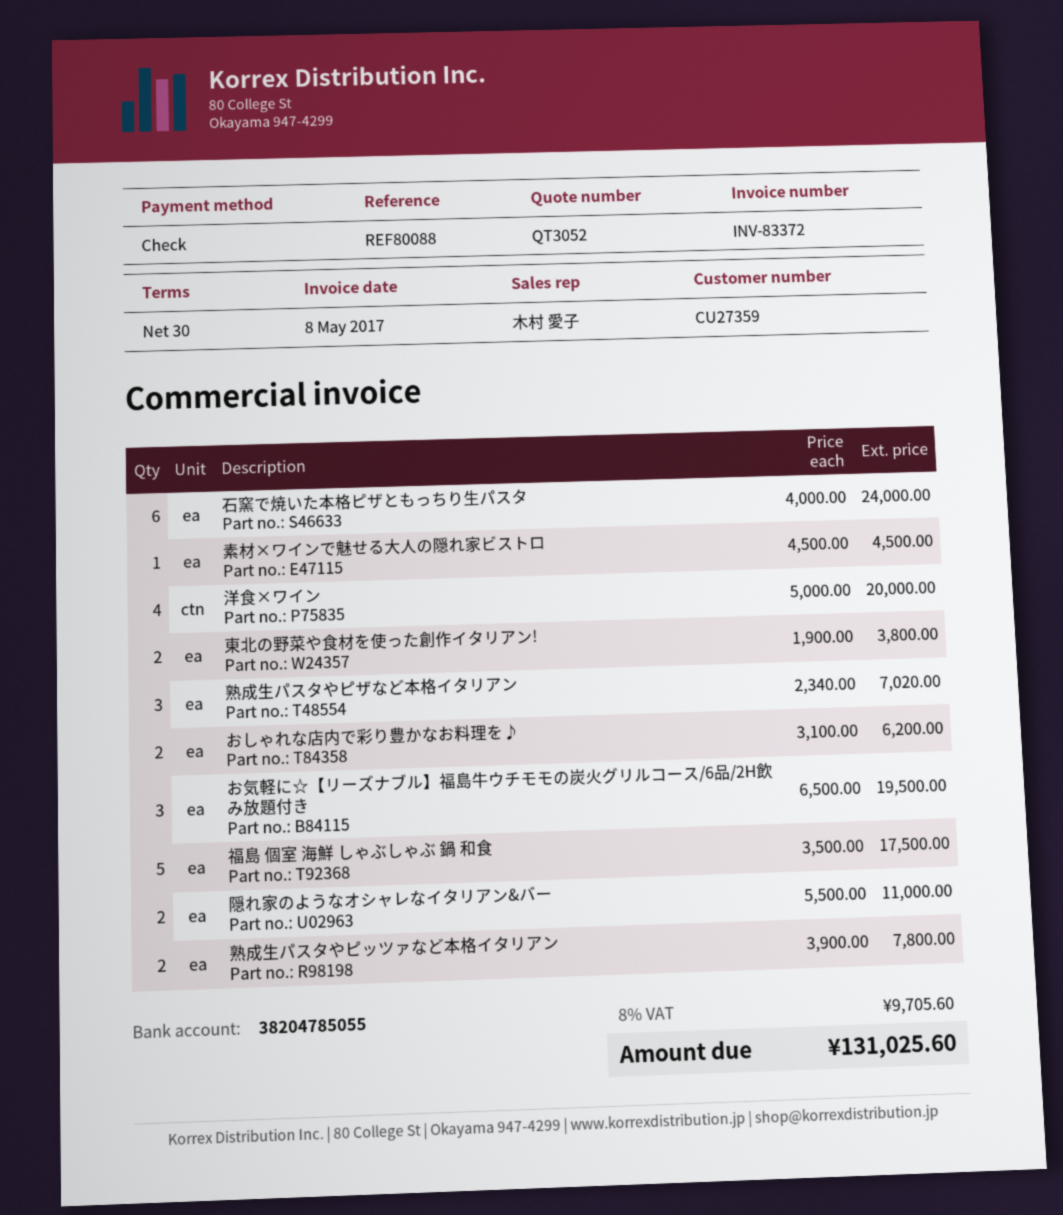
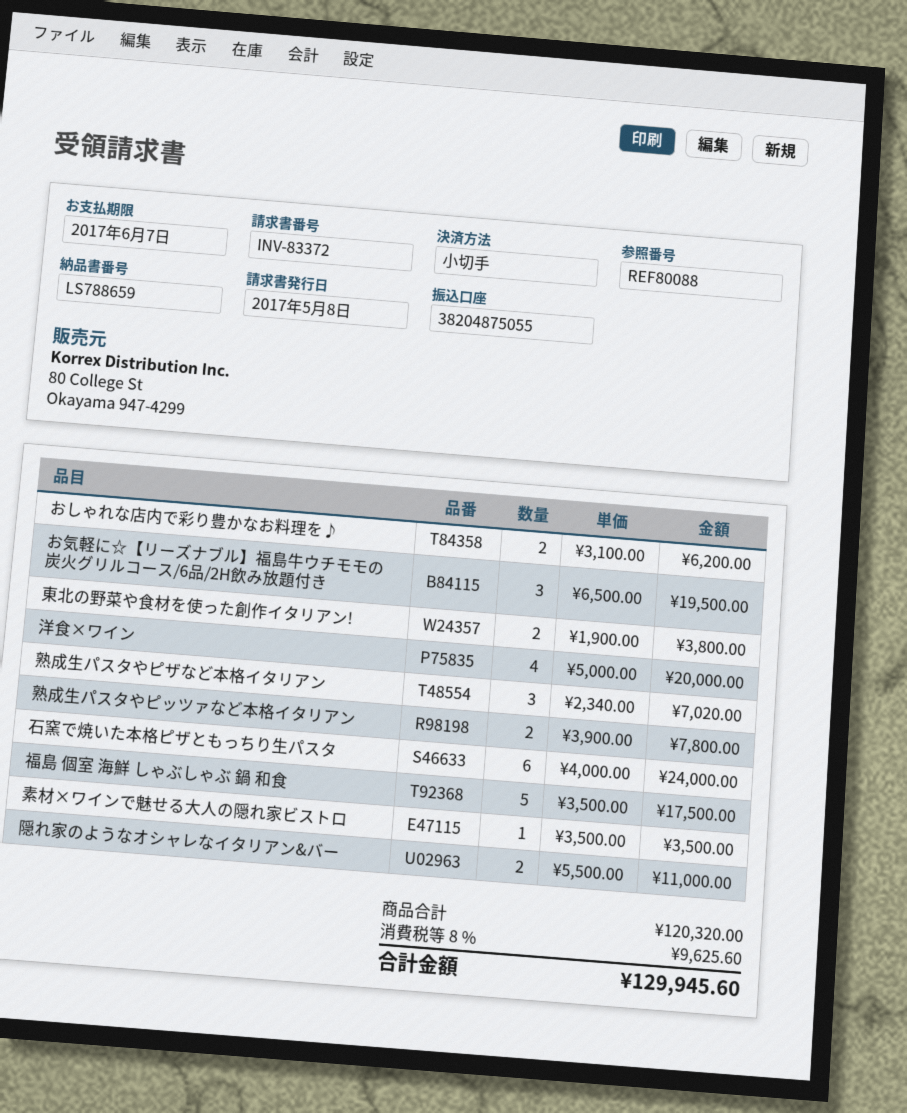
bank account: 38204785055 -> 38204875055
素材×ワインで魅せる大人の隠れ家ビストロ: 1 x 4500.00 = 4500.00 -> 1 x 3500.00 = 3500.00
tax: 8% = 9705.60 -> 8% = 9625.60
total: 131025.60 -> 129945.60

